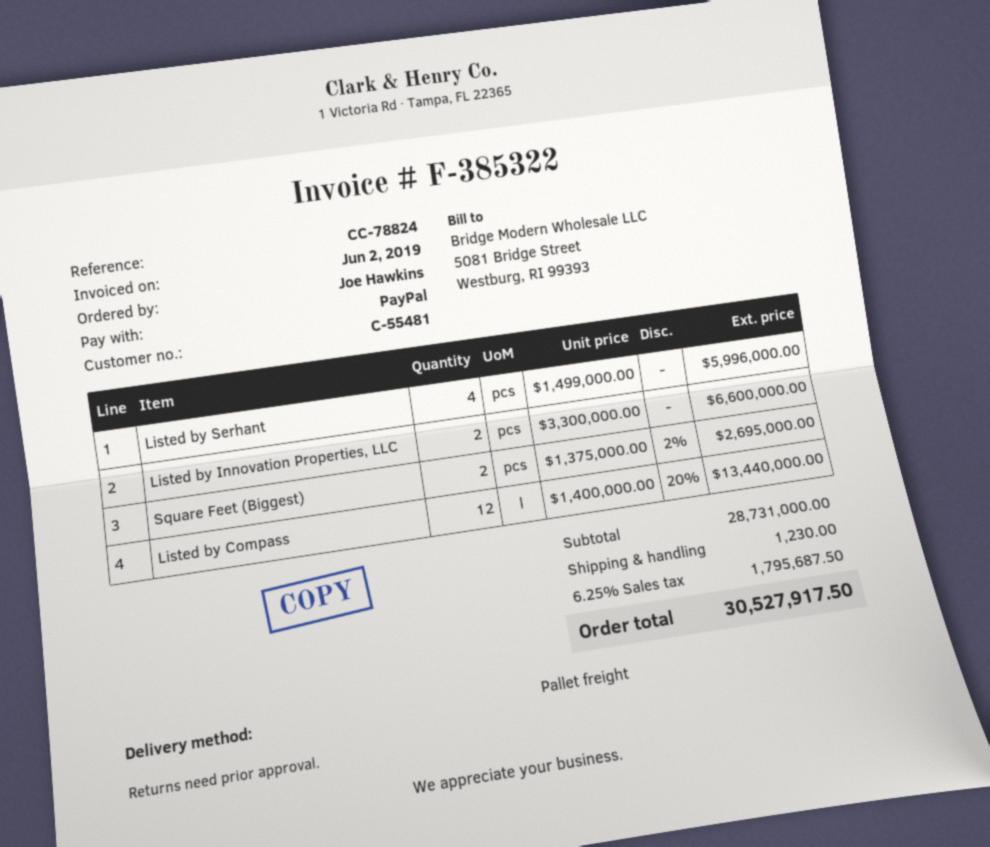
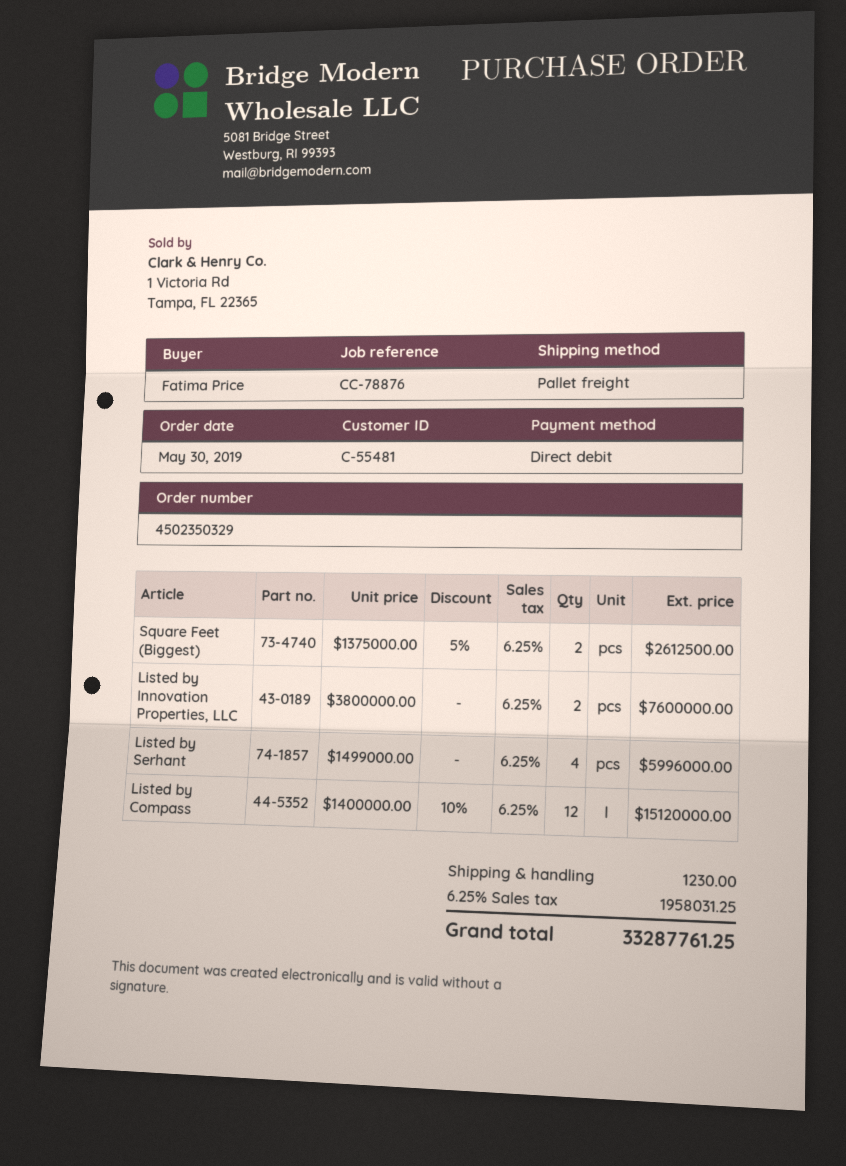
reference: CC-78824 -> CC-78876
ordered by: Joe Hawkins -> Fatima Price
payment method: PayPal -> direct debit
Listed by Innovation Properties, LLC: 2 x 3300000.00 = 6600000.00 -> 2 x 3800000.00 = 7600000.00
Square Feet (Biggest): 2 x 1375000.00 - 2% = 2695000.00 -> 2 x 1375000.00 - 5% = 2612500.00
Listed by Compass: 12 x 1400000.00 - 20% = 13440000.00 -> 12 x 1400000.00 - 10% = 15120000.00
tax: 6.25% = 1795687.50 -> 6.25% = 1958031.25
total: 30527917.50 -> 33287761.25

